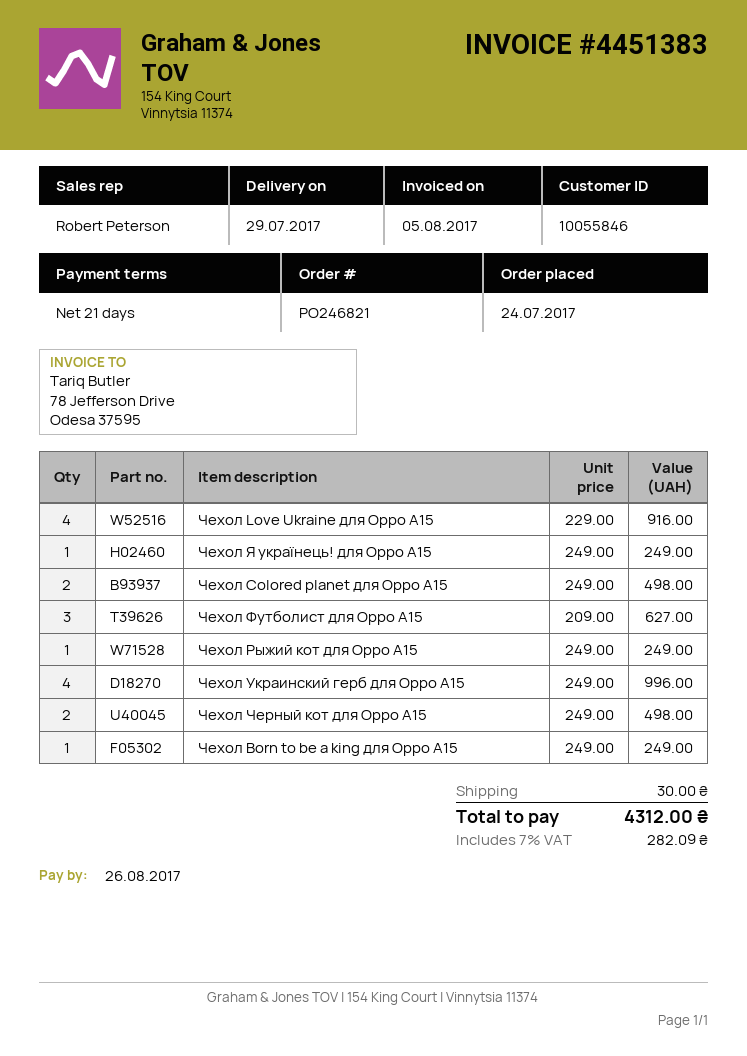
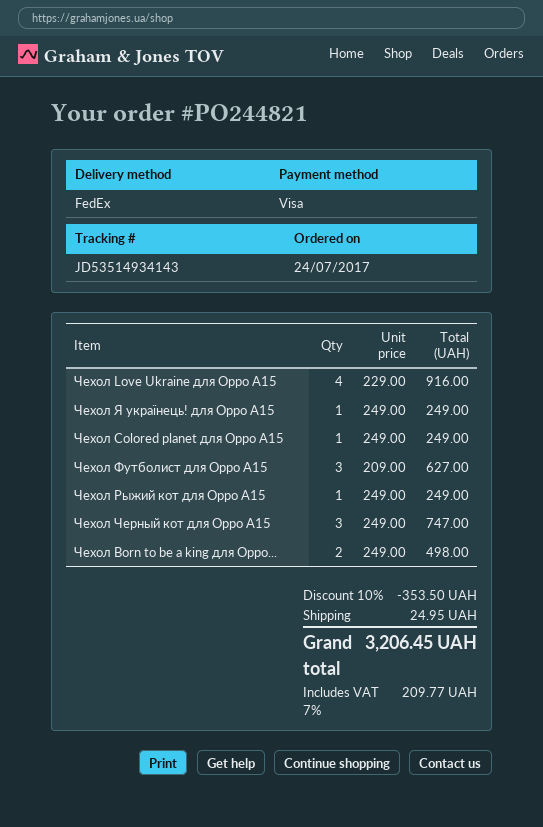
order number: PO246821 -> PO244821
Чехол Colored planet для Oppo A15: 2 x 249.00 = 498.00 -> 1 x 249.00 = 249.00
Чехол Украинский герб для Oppo A15: 4 x 249.00 = 996.00 -> none
Чехол Черный кот для Oppo A15: 2 x 249.00 = 498.00 -> 3 x 249.00 = 747.00
Чехол Born to be a king для Oppo A15: 1 x 249.00 = 249.00 -> 2 x 249.00 = 498.00
discount: none -> 10% = 353.50
shipping: 30.00 -> 24.95
tax: 7% = 282.09 -> 7% = 209.77
total: 4312.00 -> 3206.45

